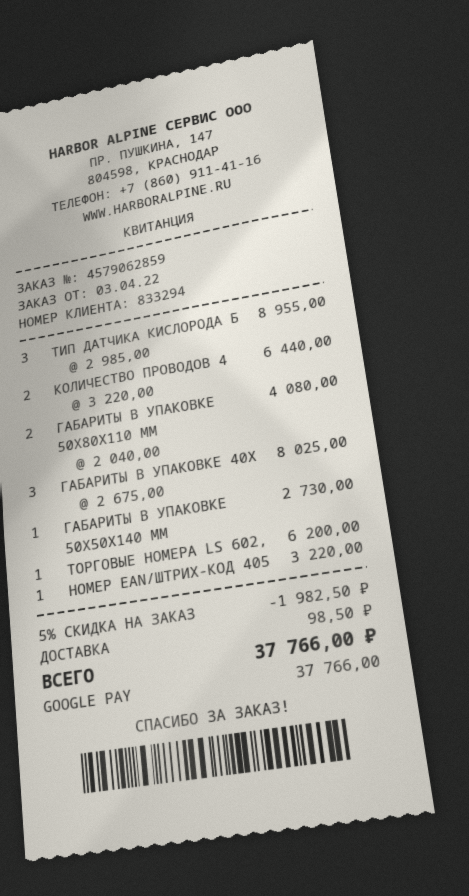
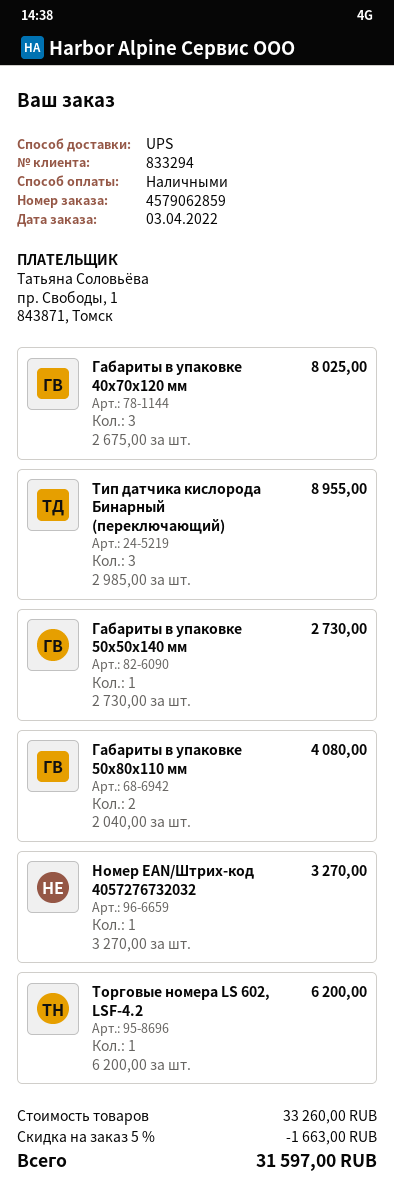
payment method: Google Pay -> cash
КОЛИЧЕСТВО ПРОВОДОВ 4: 2 x 3220.00 = 6440.00 -> none
НОМЕР EAN/ШТРИХ-КОД 405: 1 x 3220.00 = 3220.00 -> 1 x 3270.00 = 3270.00
discount: 5% = 1982.50 -> 5% = 1663.00
shipping: 98.50 -> none
total: 37766.00 -> 31597.00

